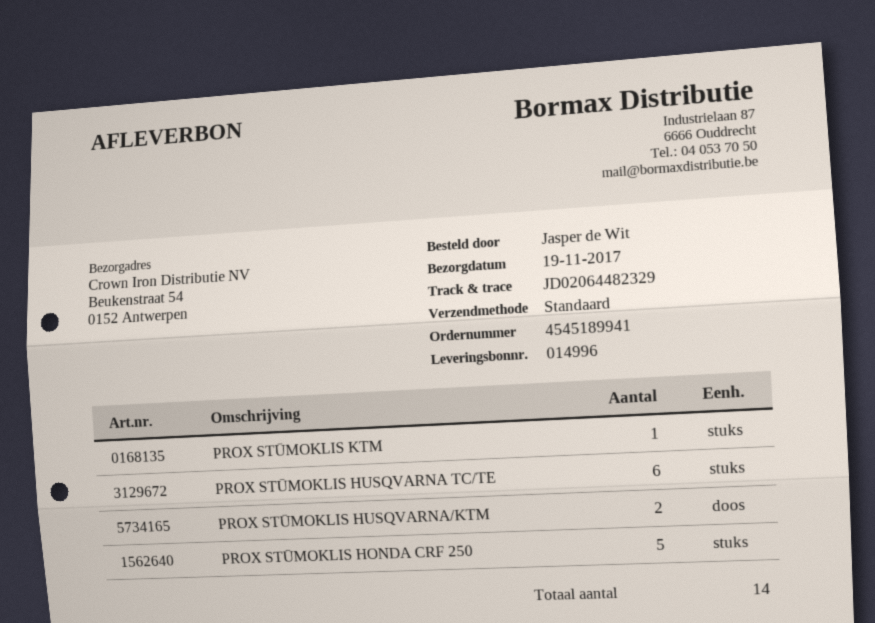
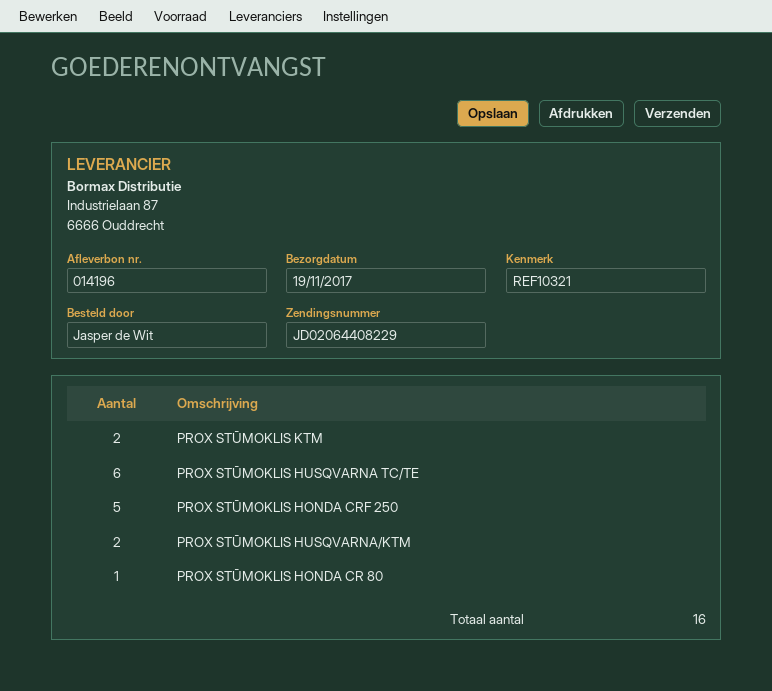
delivery note number: 014996 -> 014196
tracking number: JD02064482329 -> JD02064408229
PROX STŪMOKLIS KTM: 1 -> 2
PROX STŪMOKLIS HONDA CR 80: none -> 1
total quantity: 14 -> 16

